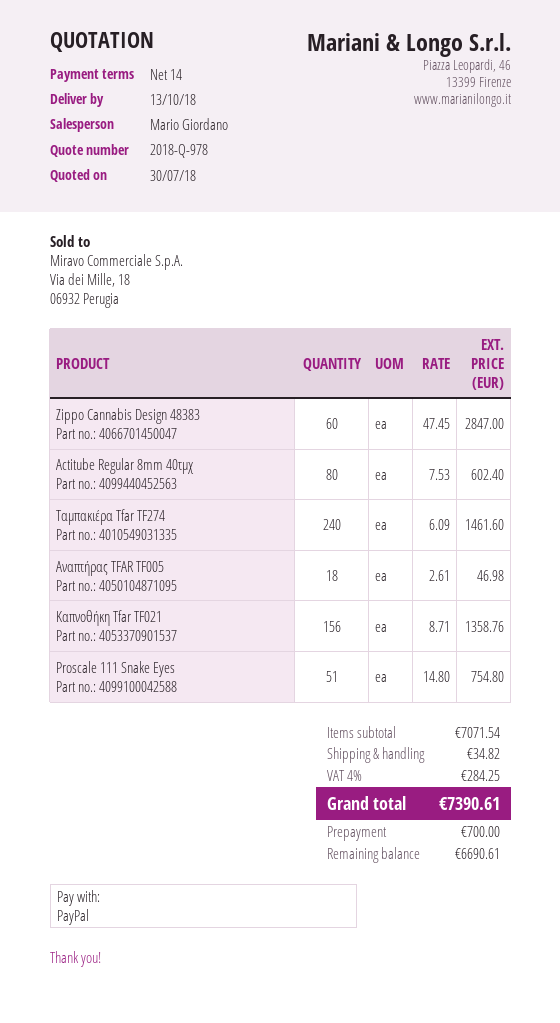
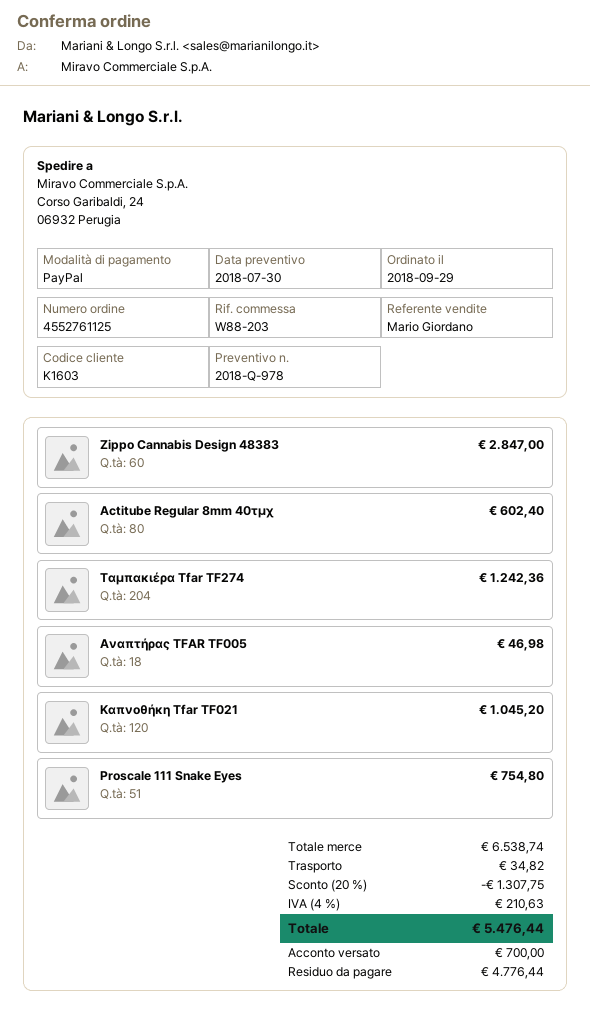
Ταμπακιέρα Tfar TF274: 240 for 1461.60 -> 204 for 1242.36
Καπνοθήκη Tfar TF021: 156 for 1358.76 -> 120 for 1045.20
subtotal: 7071.54 -> 6538.74
discount: none -> 20% = 1307.75
tax: 4% = 284.25 -> 4% = 210.63
total: 7390.61 -> 5476.44
balance: 6690.61 -> 4776.44

